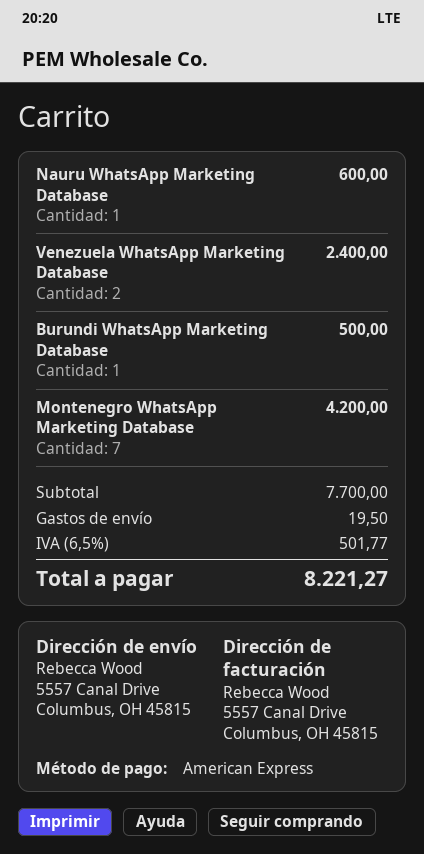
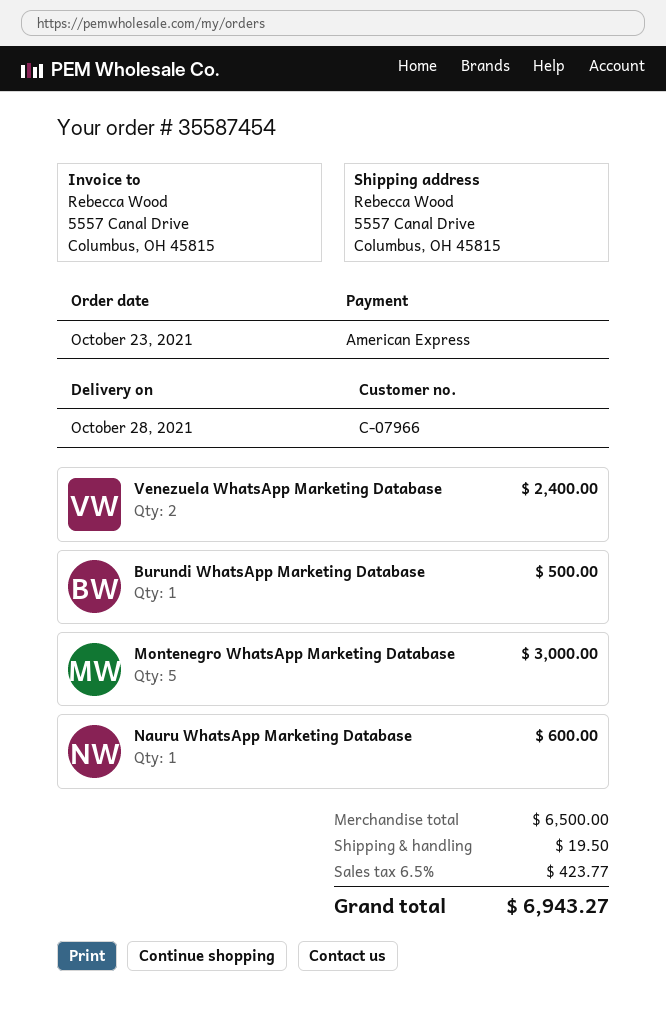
Montenegro WhatsApp Marketing Database: 7 for 4200.00 -> 5 for 3000.00
subtotal: 7700.00 -> 6500.00
tax: 6.5% = 501.77 -> 6.5% = 423.77
total: 8221.27 -> 6943.27

